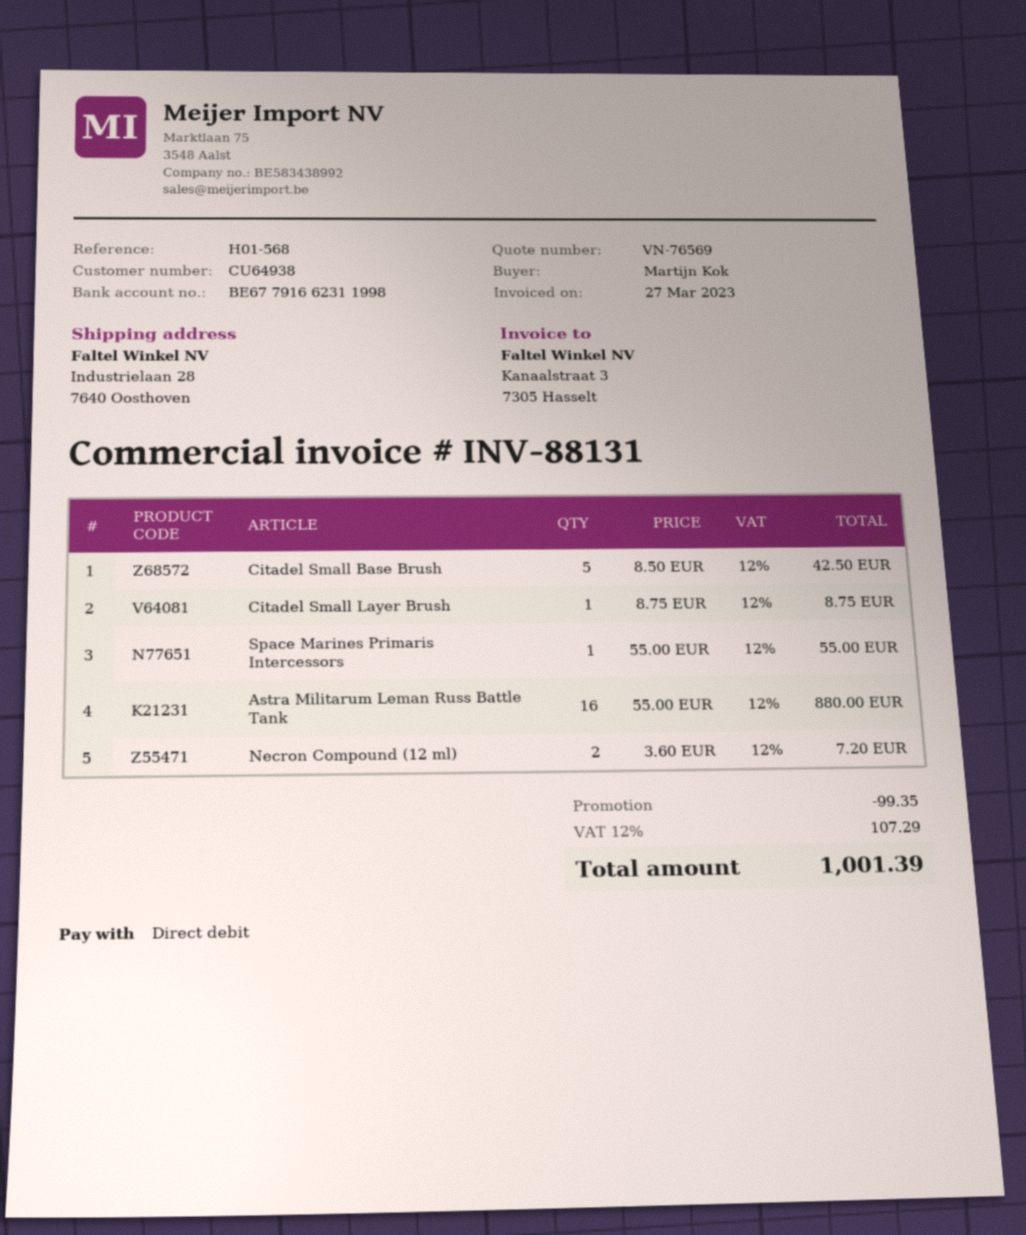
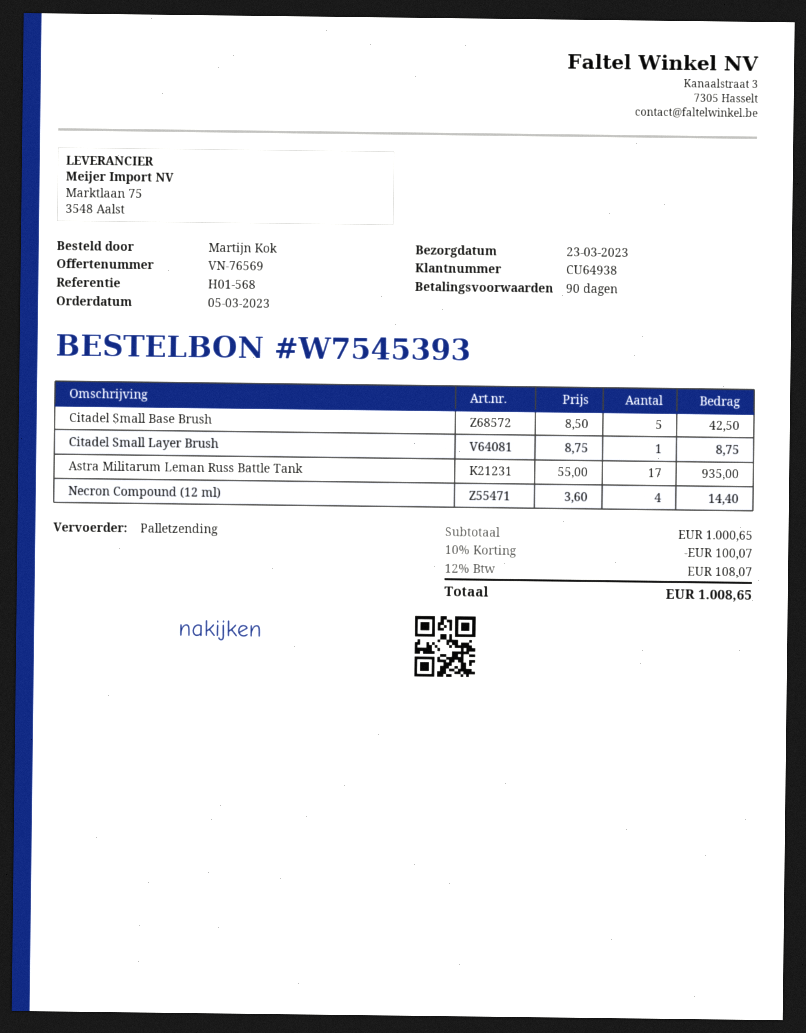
Space Marines Primaris Intercessors: 1 x 55.00 = 55.00 -> none
Astra Militarum Leman Russ Battle Tank: 16 x 55.00 = 880.00 -> 17 x 55.00 = 935.00
Necron Compound (12 ml): 2 x 3.60 = 7.20 -> 4 x 3.60 = 14.40
discount: 99.35 -> 100.07
tax: 12% = 107.29 -> 12% = 108.07
total: 1001.39 -> 1008.65

